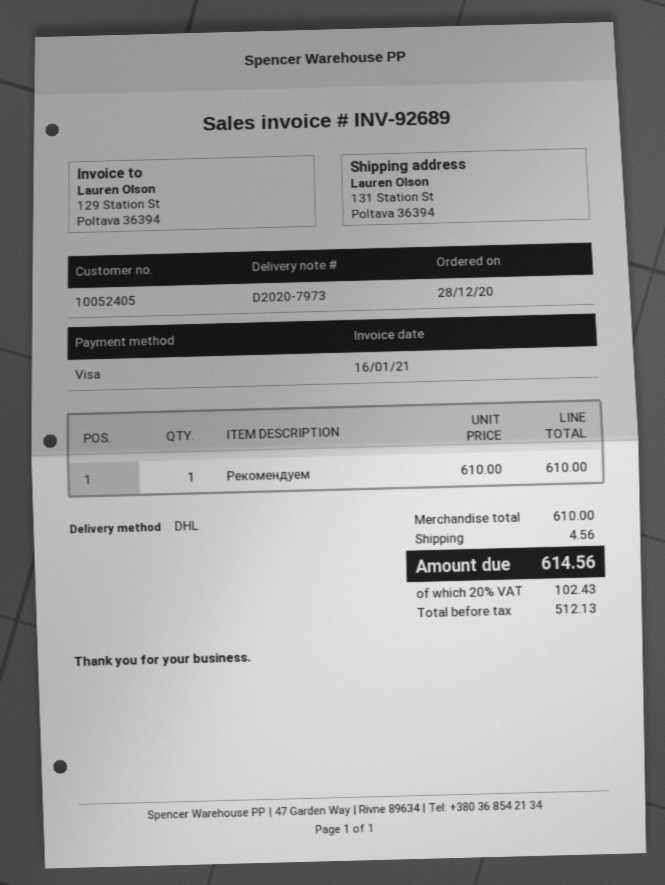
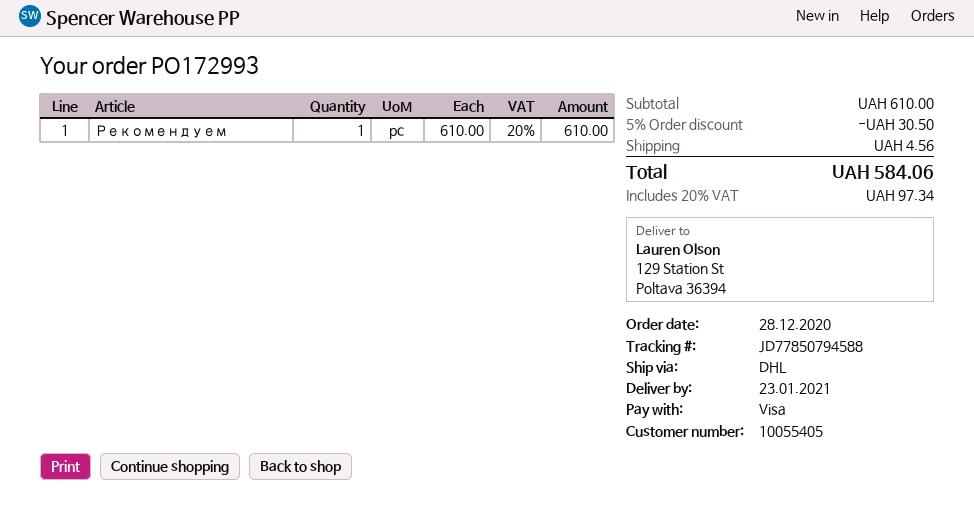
customer number: 10052405 -> 10055405
ship to: 131 Station St, Poltava 36394 -> 129 Station St, Poltava 36394
discount: none -> 5% = 30.50
tax: 20% = 102.43 -> 20% = 97.34
total: 614.56 -> 584.06

